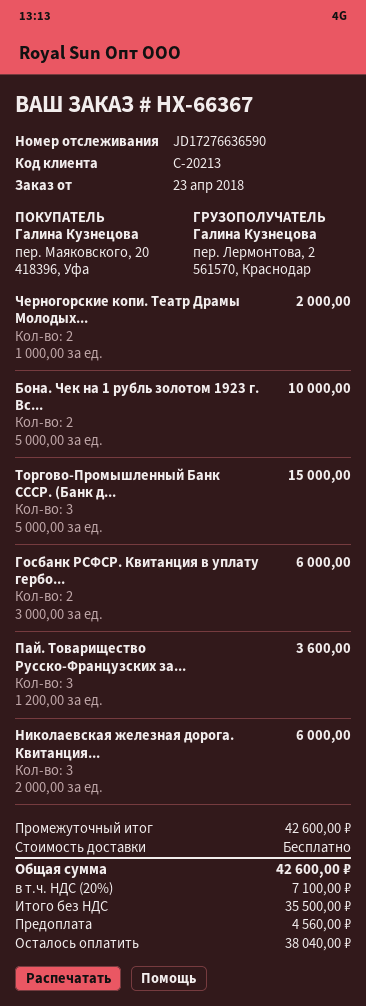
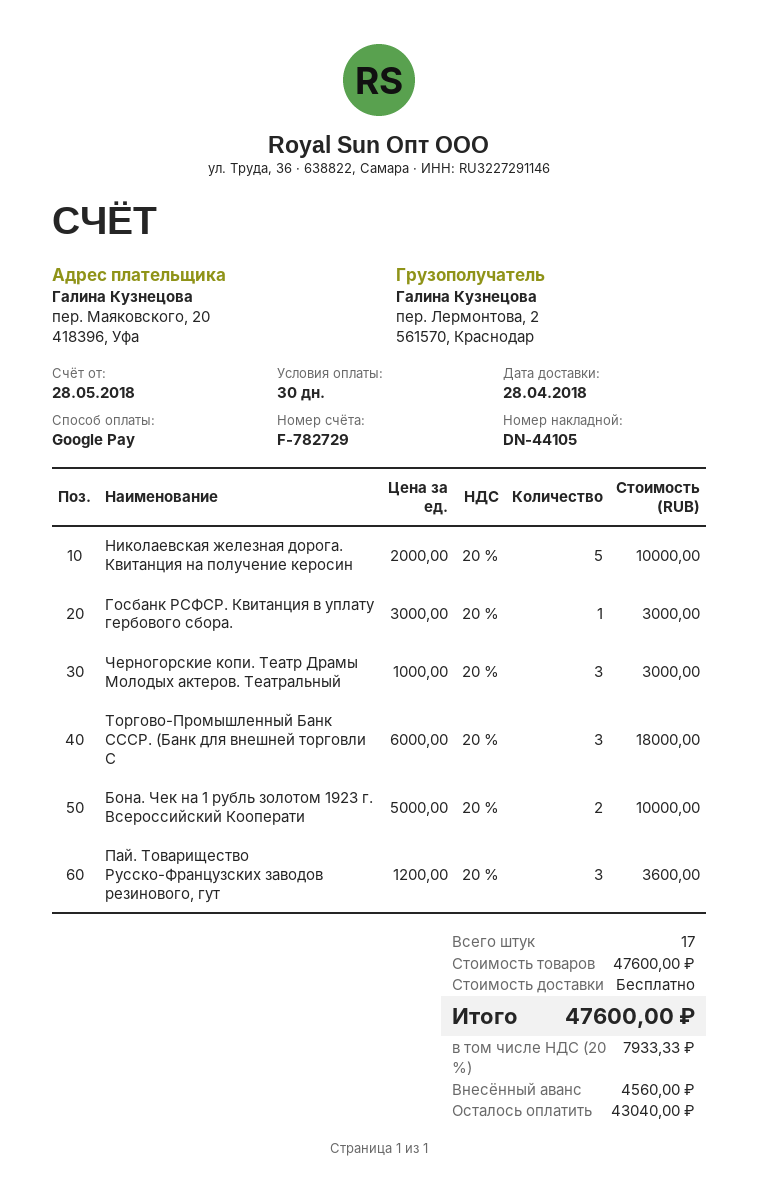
Черногорские копи. Театр Драмы Молодых...: 2 x 1000.00 = 2000.00 -> 3 x 1000.00 = 3000.00
Торгово-Промышленный Банк СССР. (Банк д...: 3 x 5000.00 = 15000.00 -> 3 x 6000.00 = 18000.00
Госбанк РСФСР. Квитанция в уплату гербо...: 2 x 3000.00 = 6000.00 -> 1 x 3000.00 = 3000.00
Николаевская железная дорога. Квитанция...: 3 x 2000.00 = 6000.00 -> 5 x 2000.00 = 10000.00
subtotal: 42600.00 -> 47600.00
tax: 20% = 7100.00 -> 20% = 7933.33
total: 42600.00 -> 47600.00
balance: 38040.00 -> 43040.00

